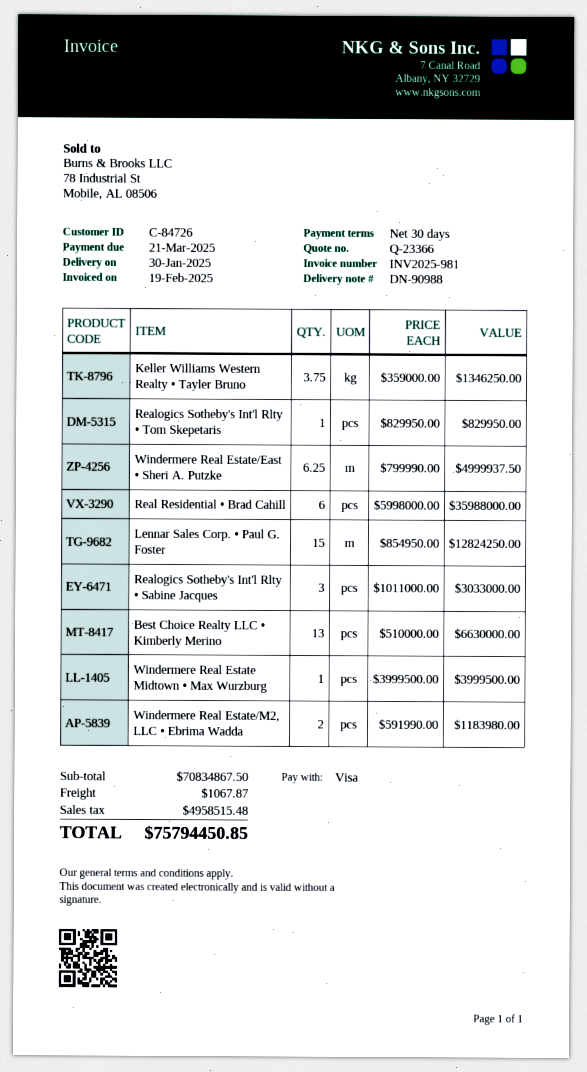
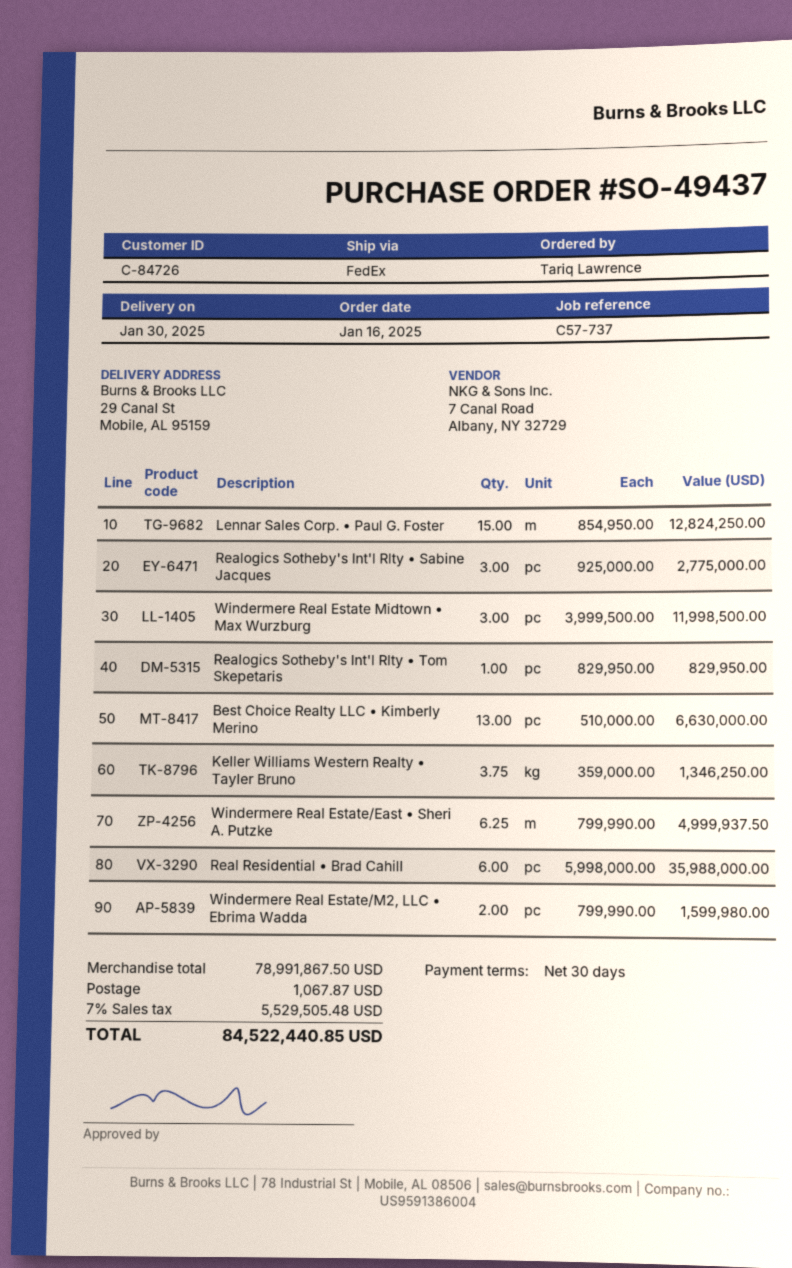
Realogics Sotheby's Int'l Rlty • Sabine Jacques: 3 x 1011000.00 = 3033000.00 -> 3 x 925000.00 = 2775000.00
Windermere Real Estate Midtown • Max Wurzburg: 1 x 3999500.00 = 3999500.00 -> 3 x 3999500.00 = 11998500.00
Windermere Real Estate/M2, LLC • Ebrima Wadda: 2 x 591990.00 = 1183980.00 -> 2 x 799990.00 = 1599980.00
subtotal: 70834867.50 -> 78991867.50
tax: 4958515.48 -> 5529505.48
total: 75794450.85 -> 84522440.85

